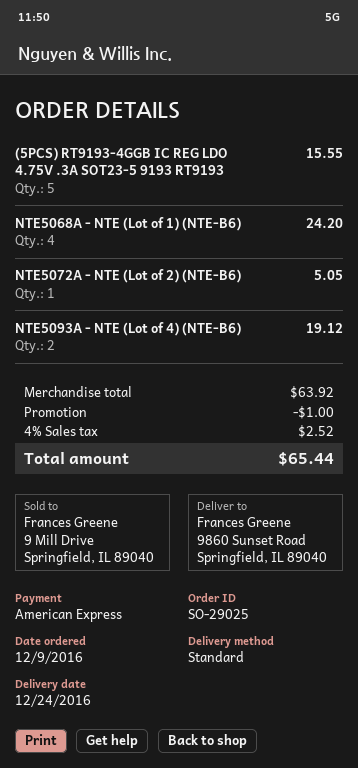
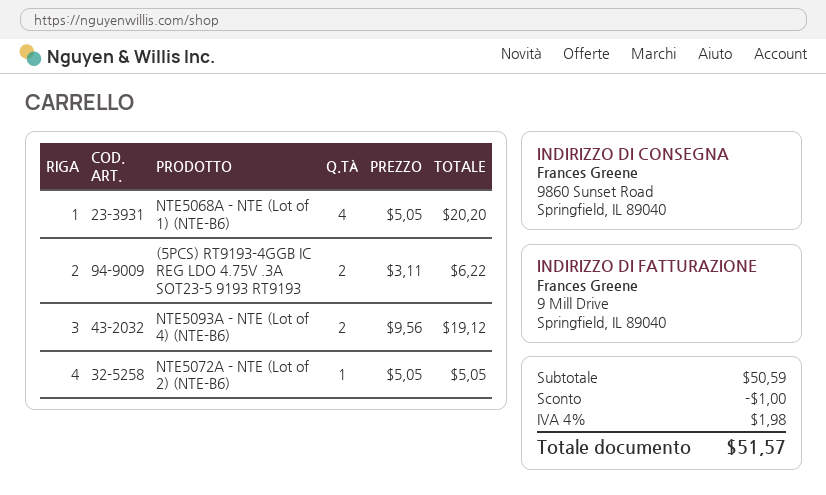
(5PCS) RT9193-4GGB IC REG LDO 4.75V .3A SOT23-5 9193 RT9193: 5 for 15.55 -> 2 for 6.22
NTE5068A - NTE (Lot of 1) (NTE-B6): 4 for 24.20 -> 4 for 20.20
subtotal: 63.92 -> 50.59
tax: 4% = 2.52 -> 4% = 1.98
total: 65.44 -> 51.57

